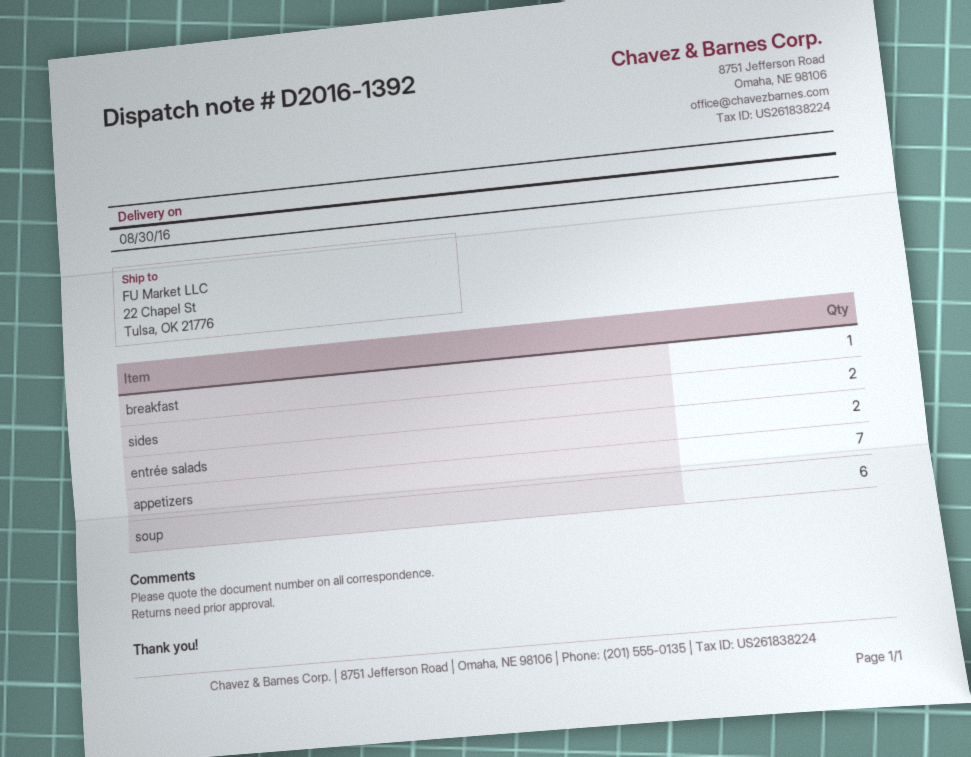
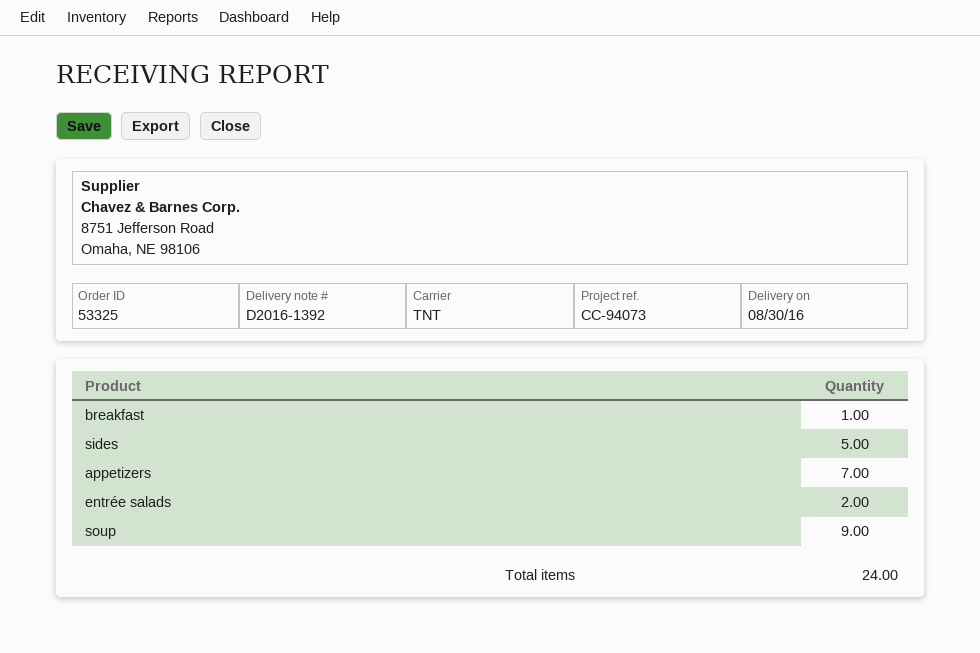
sides: 2 -> 5
soup: 6 -> 9

